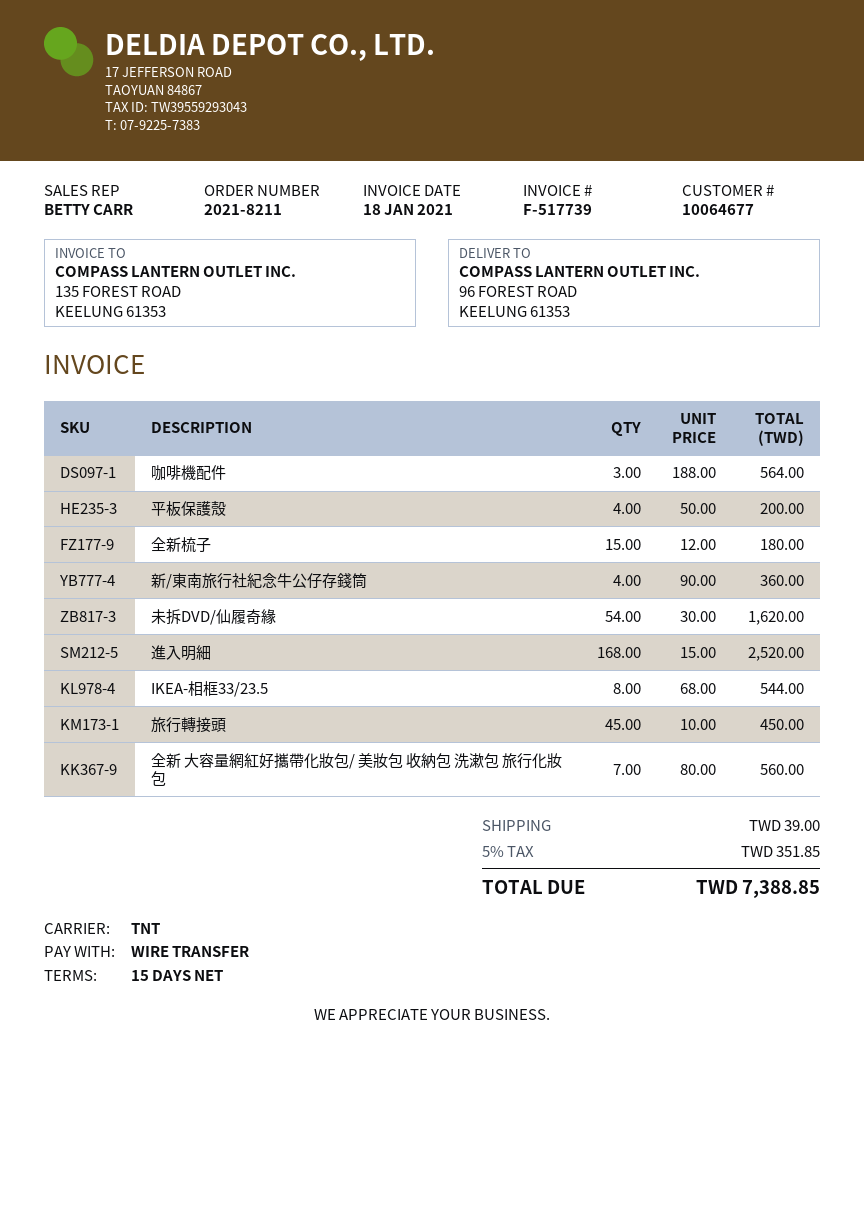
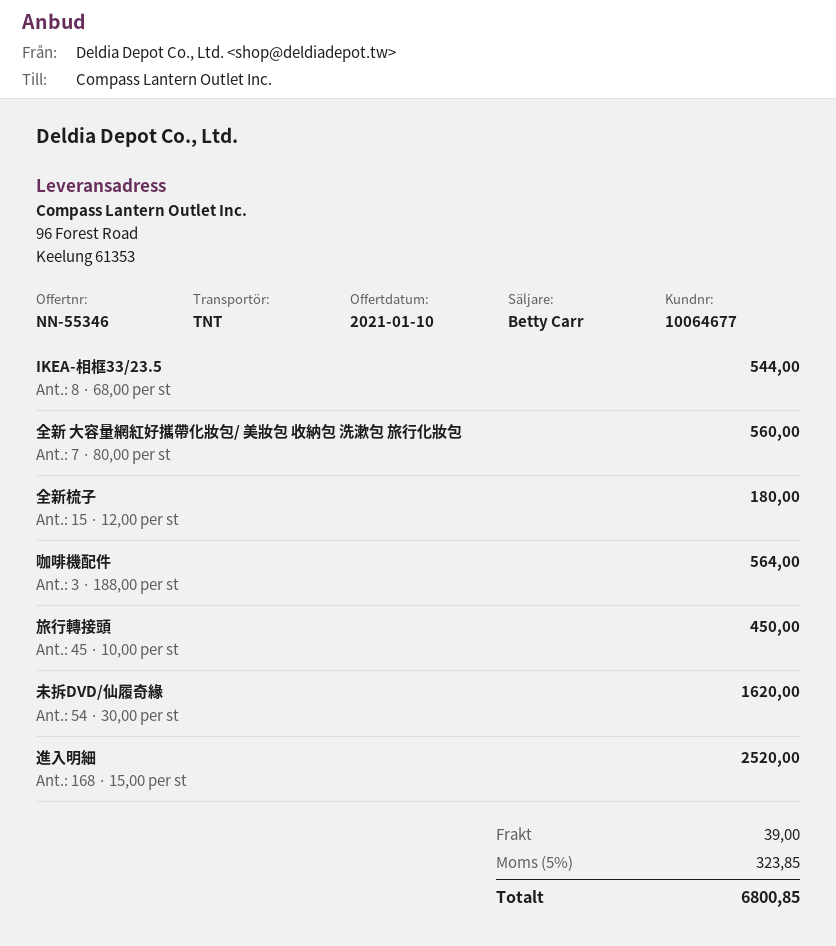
平板保護殼: 4 x 50.00 = 200.00 -> none
新/東南旅行社紀念牛公仔存錢筒: 4 x 90.00 = 360.00 -> none
tax: 5% = 351.85 -> 5% = 323.85
total: 7388.85 -> 6800.85

